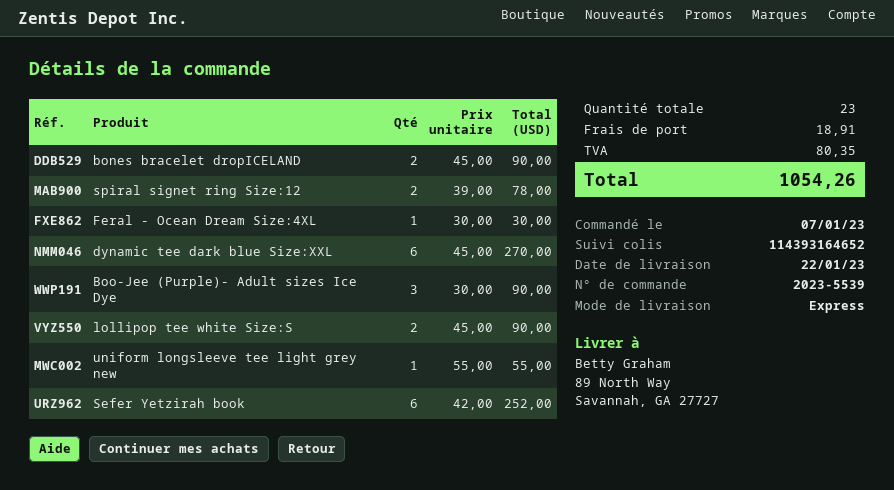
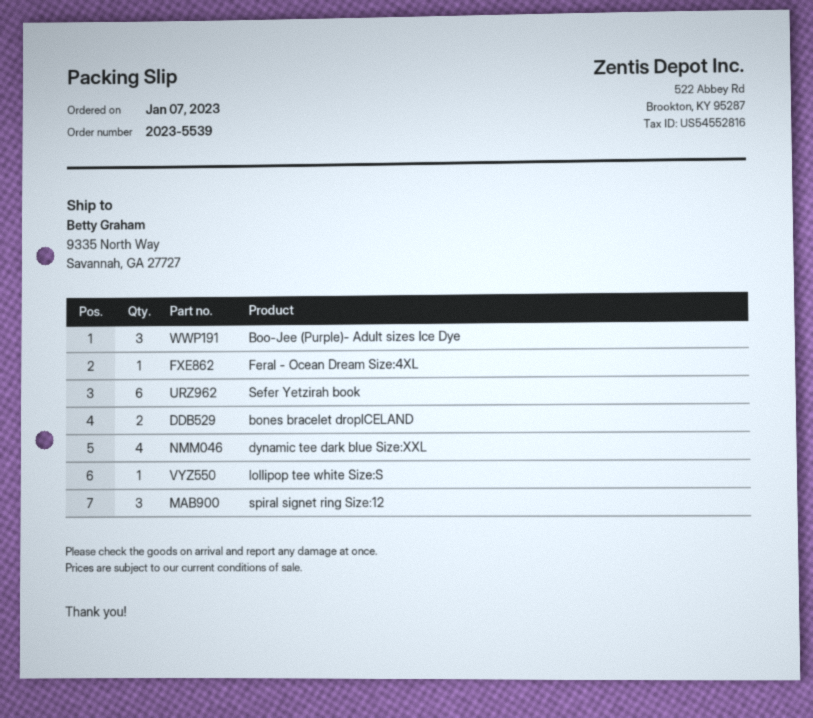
ship to: 89 North Way, Savannah, GA 27727 -> 9335 North Way, Savannah, GA 27727
spiral signet ring Size:12: 2 -> 3
dynamic tee dark blue Size:XXL: 6 -> 4
lollipop tee white Size:S: 2 -> 1
uniform longsleeve tee light grey new: 1 -> none

